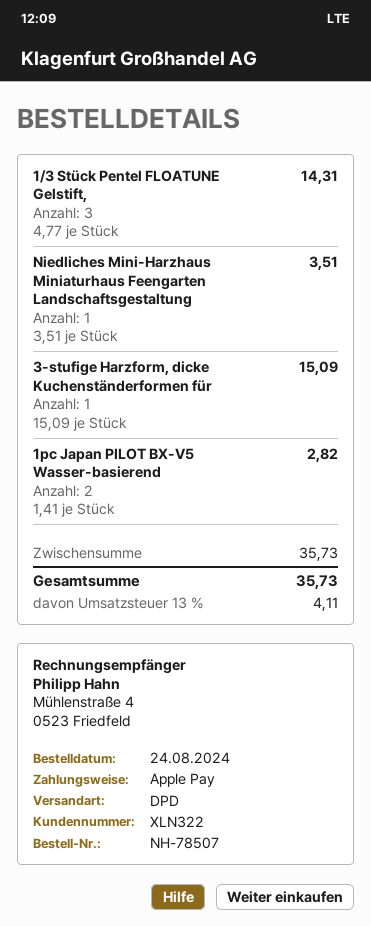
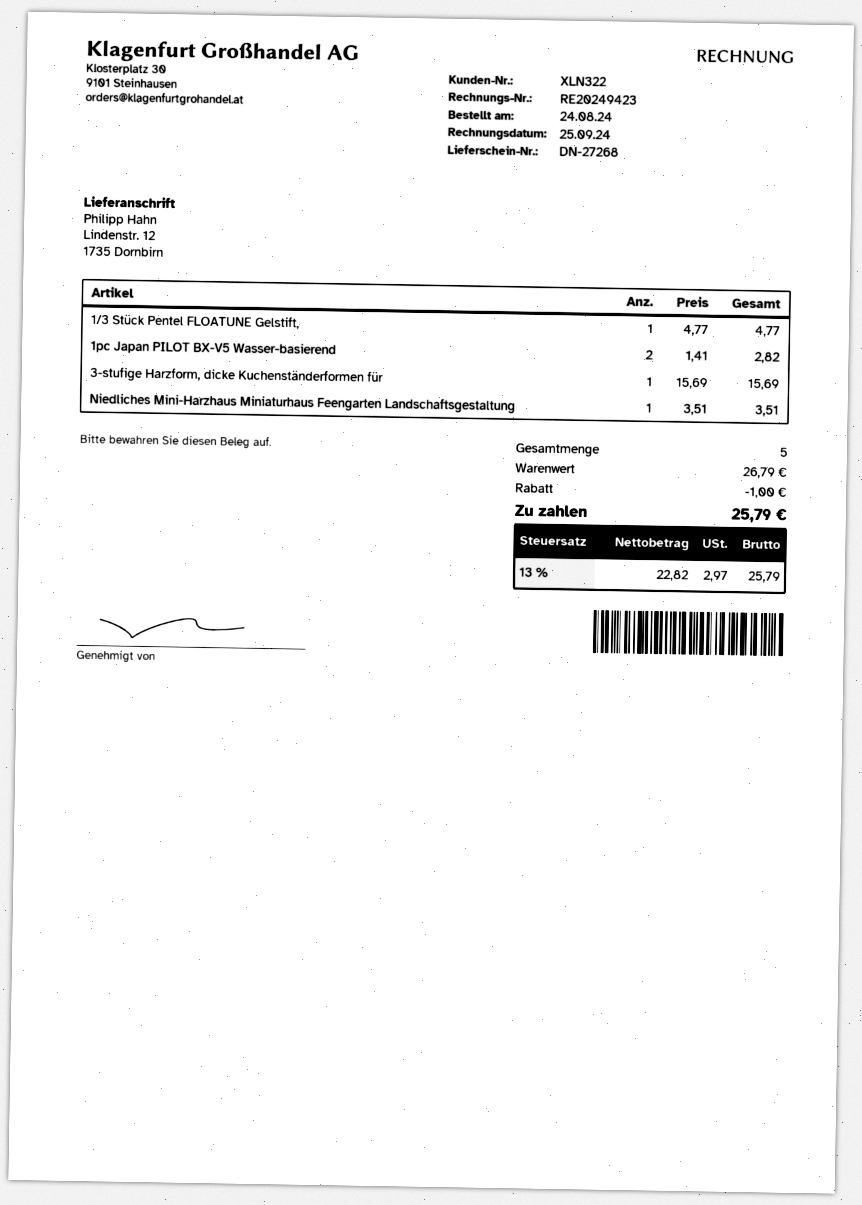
1/3 Stück Pentel FLOATUNE Gelstift,: 3 x 4.77 = 14.31 -> 1 x 4.77 = 4.77
3-stufige Harzform, dicke Kuchenständerformen für: 1 x 15.09 = 15.09 -> 1 x 15.69 = 15.69
subtotal: 35.73 -> 26.79
discount: none -> 1.00
tax: 13% = 4.11 -> 13% = 2.97
total: 35.73 -> 25.79

